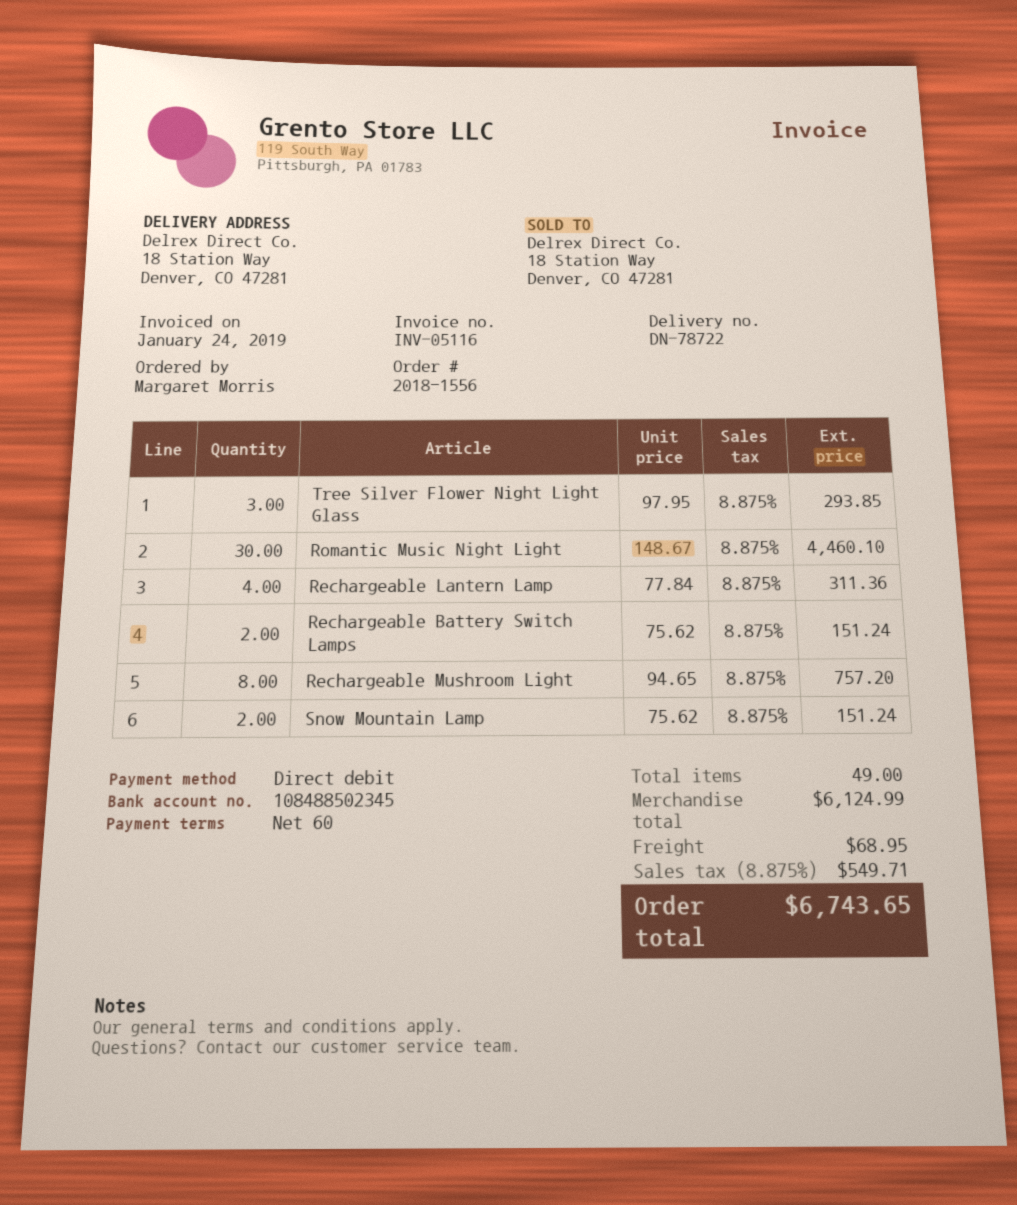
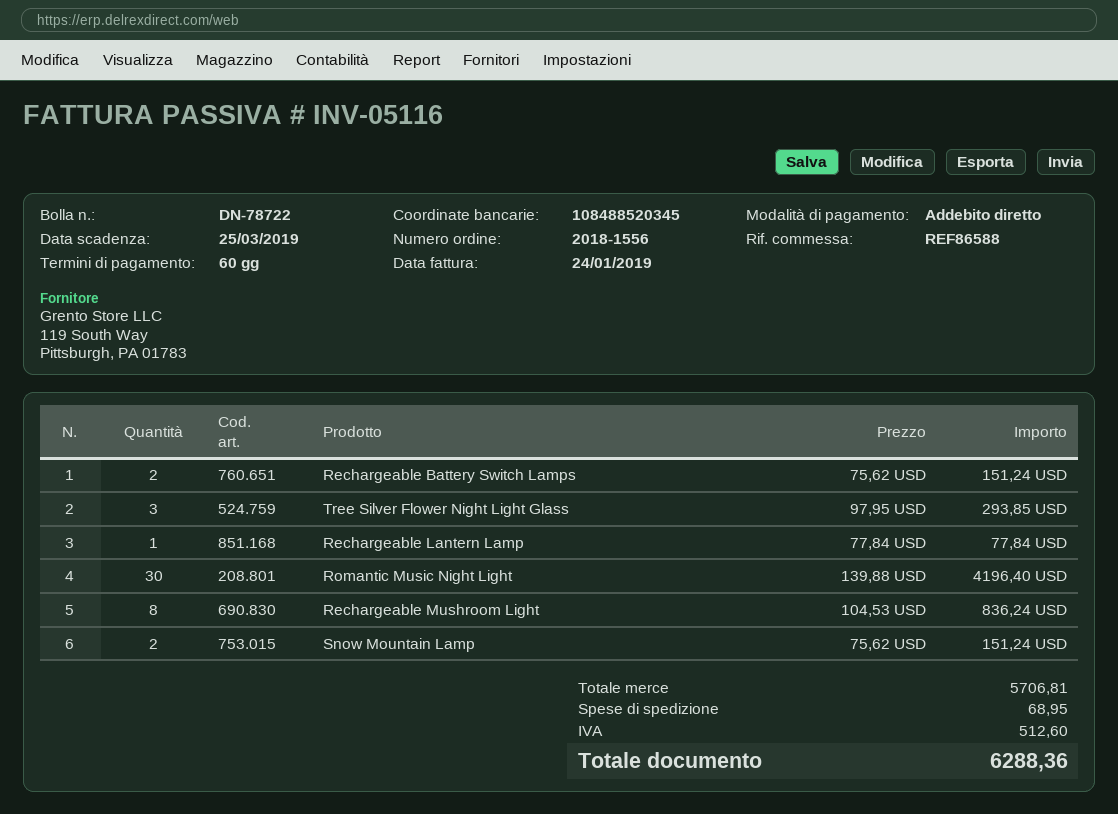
bank account: 108488502345 -> 108488520345
Romantic Music Night Light: 30 x 148.67 = 4460.10 -> 30 x 139.88 = 4196.40
Rechargeable Lantern Lamp: 4 x 77.84 = 311.36 -> 1 x 77.84 = 77.84
Rechargeable Mushroom Light: 8 x 94.65 = 757.20 -> 8 x 104.53 = 836.24
subtotal: 6124.99 -> 5706.81
tax: 549.71 -> 512.60
total: 6743.65 -> 6288.36

